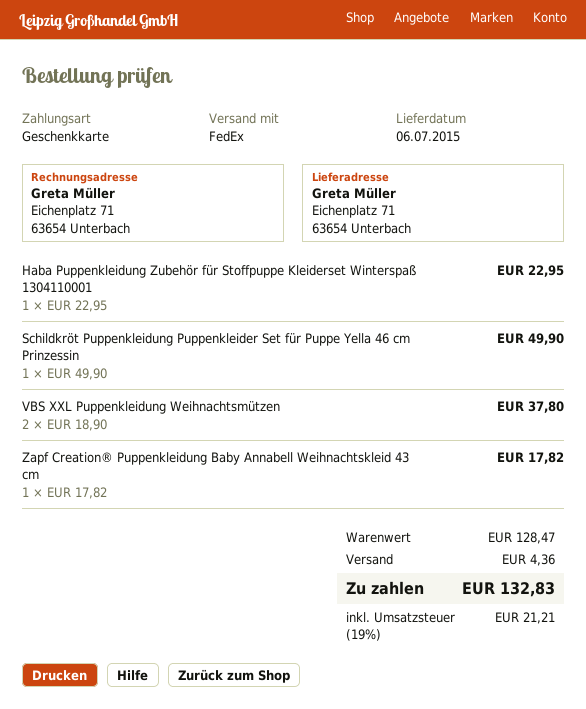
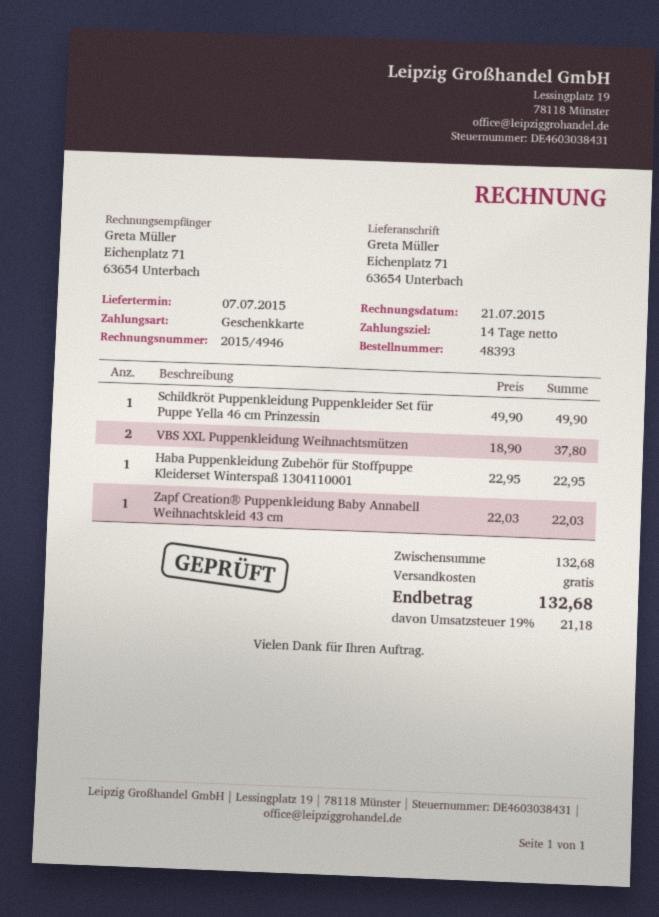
delivery date: 2015-07-06 -> 2015-07-07
Zapf Creation® Puppenkleidung Baby Annabell Weihnachtskleid 43 cm: 1 x 17.82 = 17.82 -> 1 x 22.03 = 22.03
subtotal: 128.47 -> 132.68
shipping: 4.36 -> 0.00
tax: 19% = 21.21 -> 19% = 21.18
total: 132.83 -> 132.68

